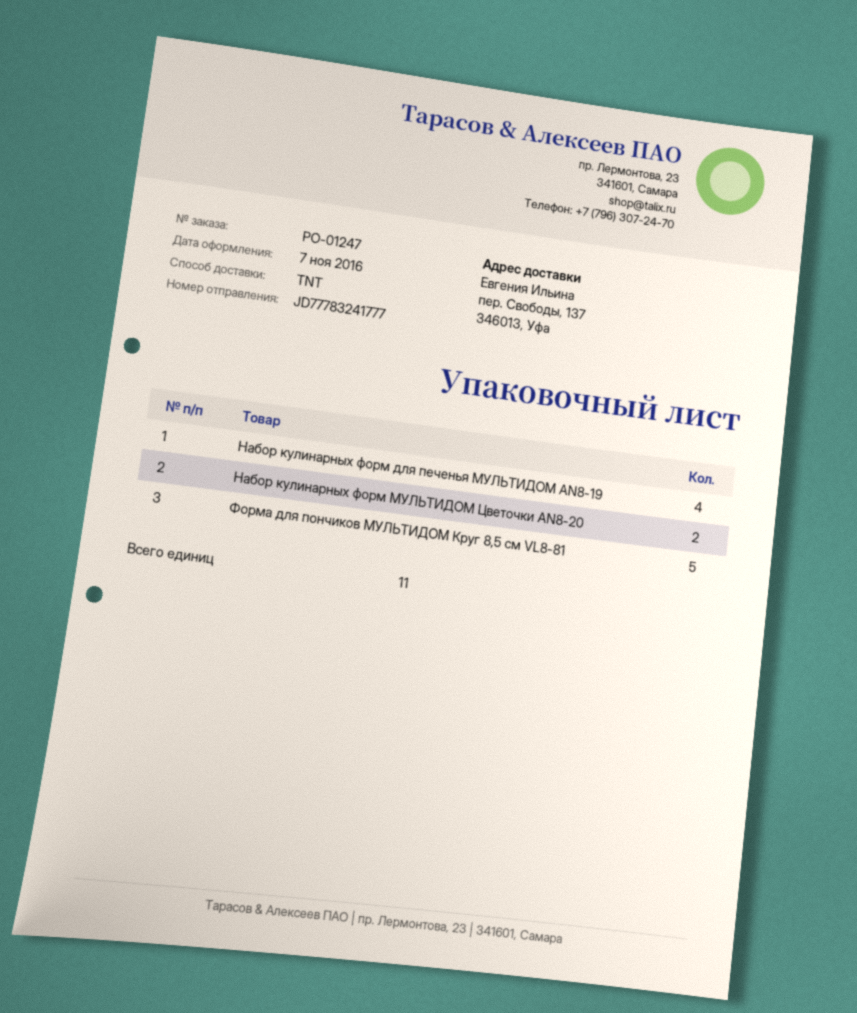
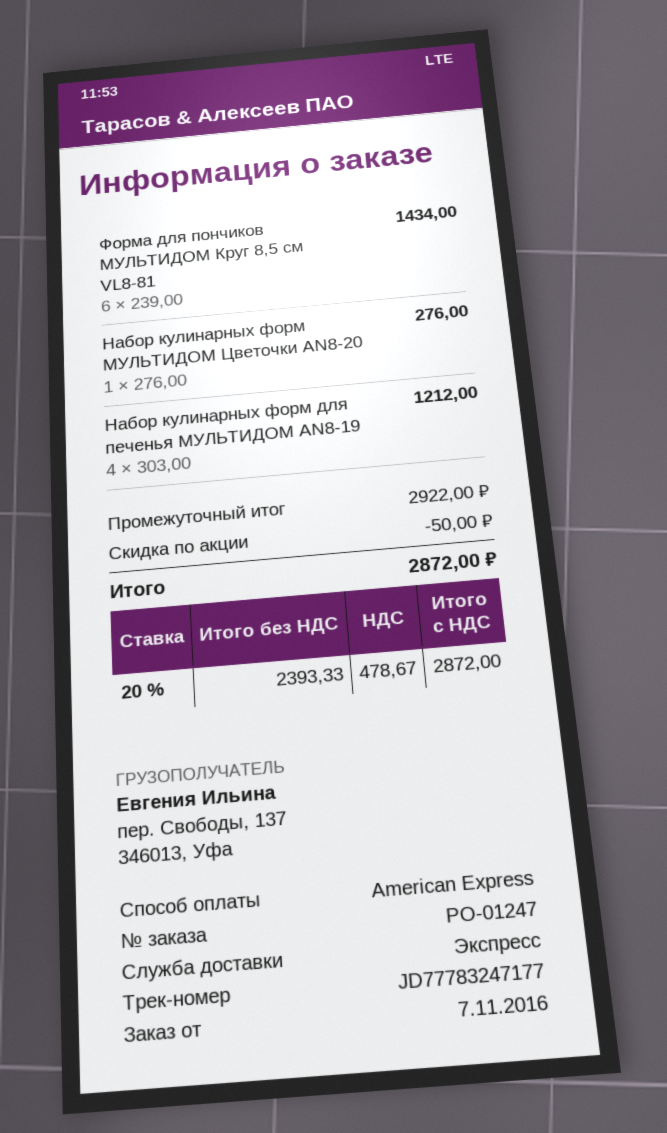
shipping method: TNT -> express
tracking number: JD77783241777 -> JD77783247177
Набор кулинарных форм МУЛЬТИДОМ Цветочки AN8-20: 2 -> 1
Форма для пончиков МУЛЬТИДОМ Круг 8,5 см VL8-81: 5 -> 6

